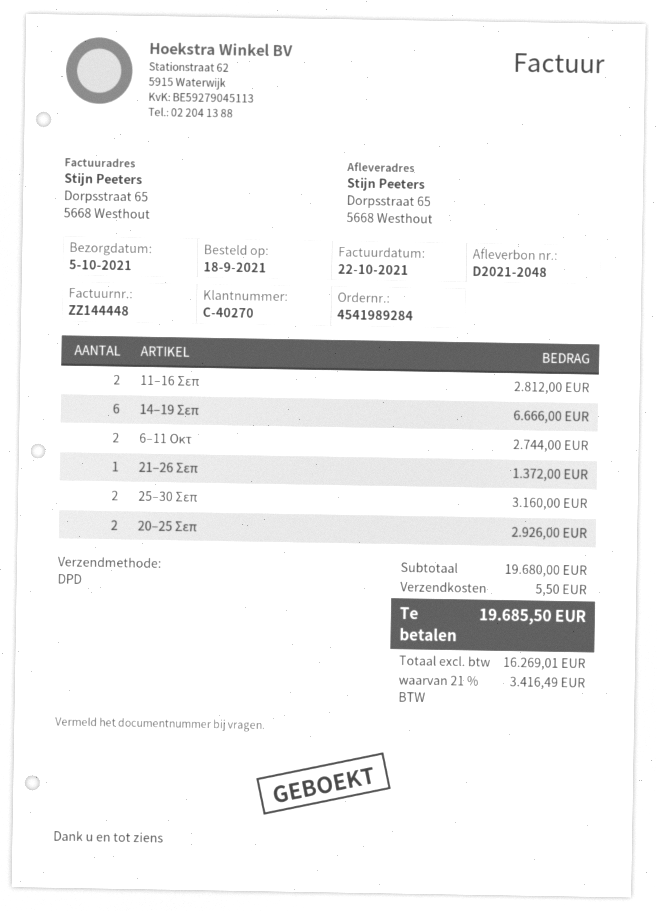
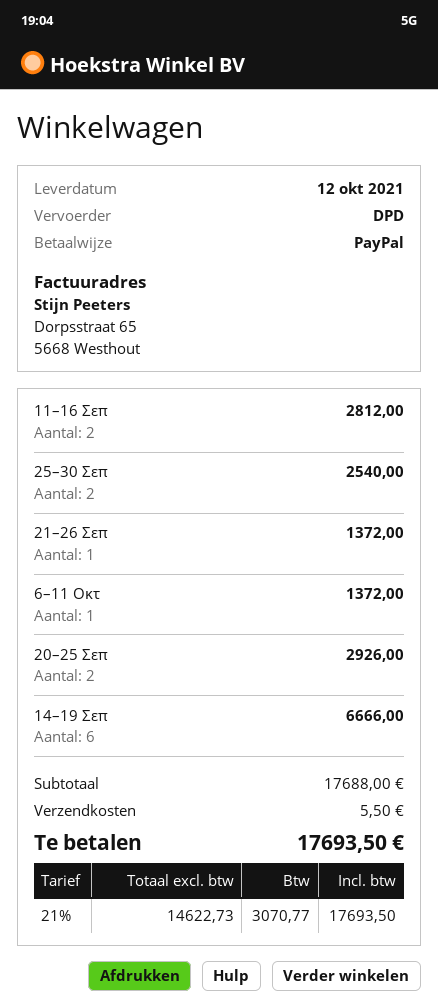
delivery date: 2021-10-05 -> 2021-10-12
6–11 Οκτ: 2 for 2744.00 -> 1 for 1372.00
25–30 Σεπ: 2 for 3160.00 -> 2 for 2540.00
subtotal: 19680.00 -> 17688.00
net: 16269.01 -> 14622.73
tax: 21% = 3416.49 -> 21% = 3070.77
total: 19685.50 -> 17693.50

